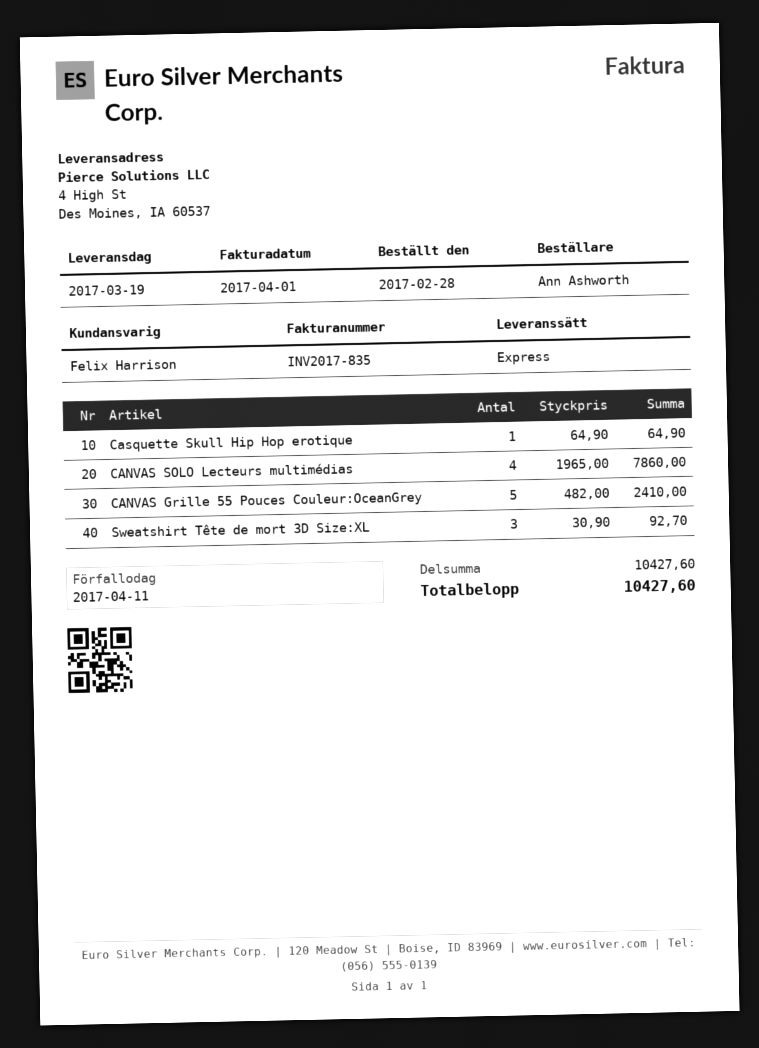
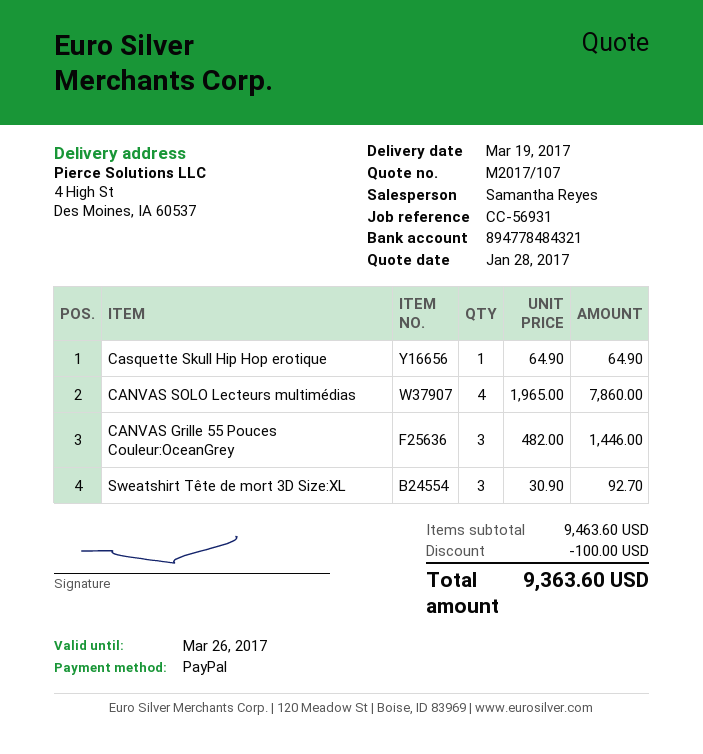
sales rep: Felix Harrison -> Samantha Reyes
CANVAS Grille 55 Pouces Couleur:OceanGrey: 5 x 482.00 = 2410.00 -> 3 x 482.00 = 1446.00
subtotal: 10427.60 -> 9463.60
discount: none -> 100.00
total: 10427.60 -> 9363.60

